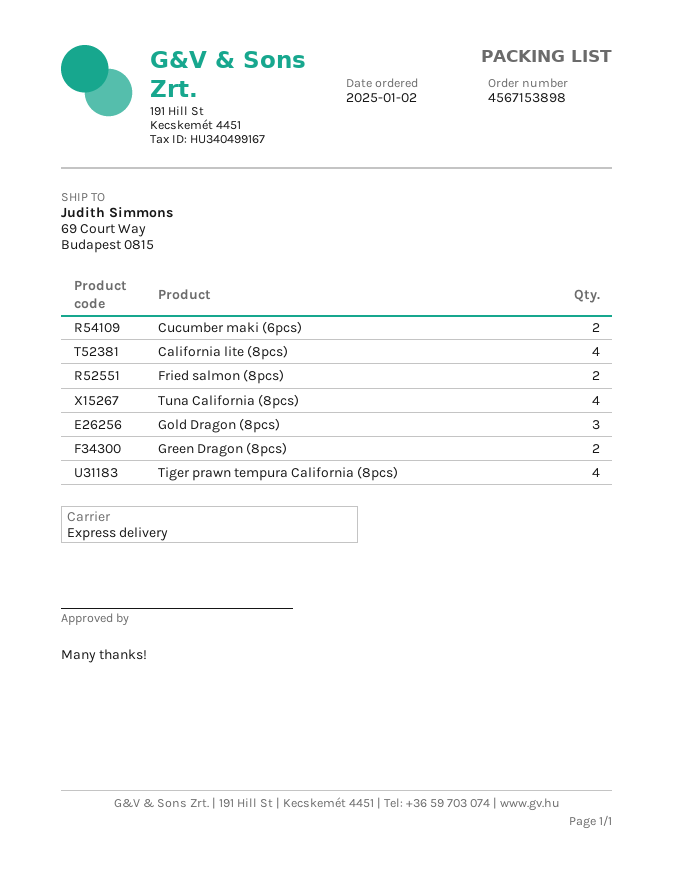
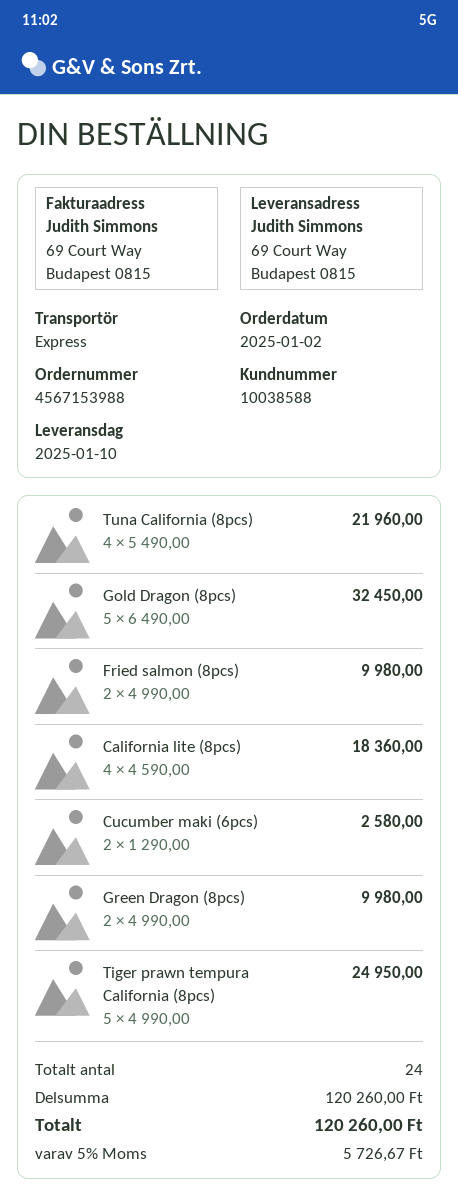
order number: 4567153898 -> 4567153988
Gold Dragon (8pcs): 3 -> 5
Tiger prawn tempura California (8pcs): 4 -> 5

